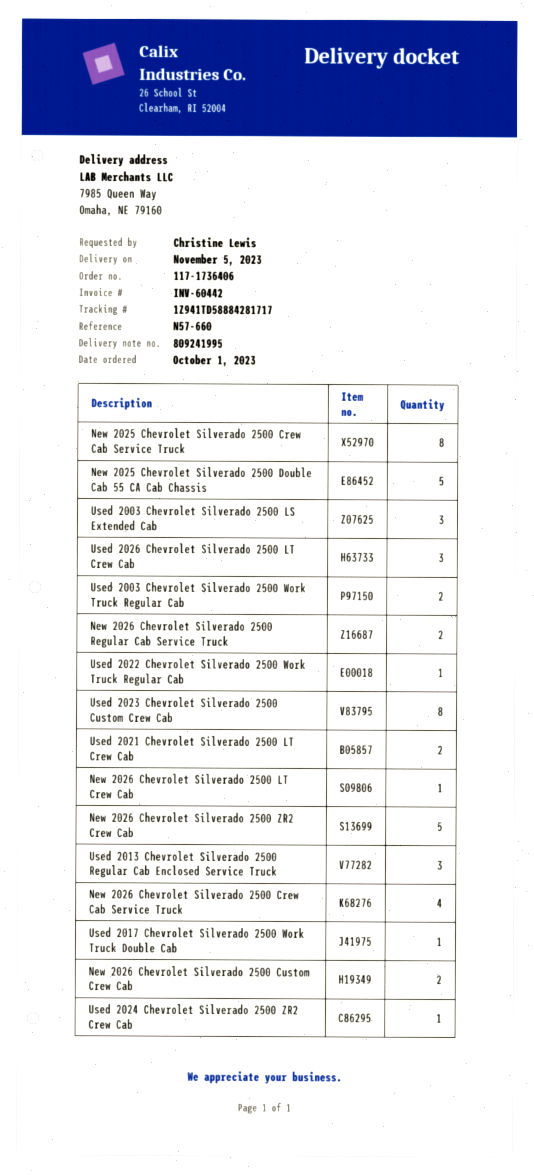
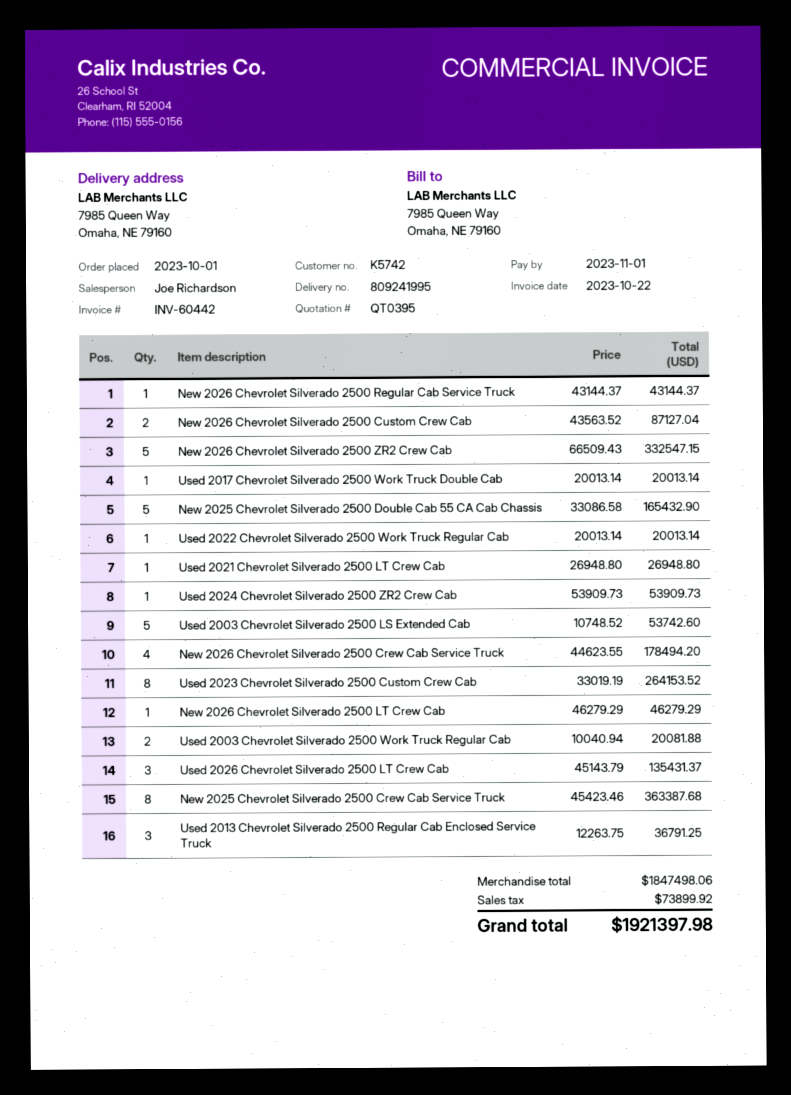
Used 2003 Chevrolet Silverado 2500 LS Extended Cab: 3 -> 5
New 2026 Chevrolet Silverado 2500 Regular Cab Service Truck: 2 -> 1
Used 2021 Chevrolet Silverado 2500 LT Crew Cab: 2 -> 1

